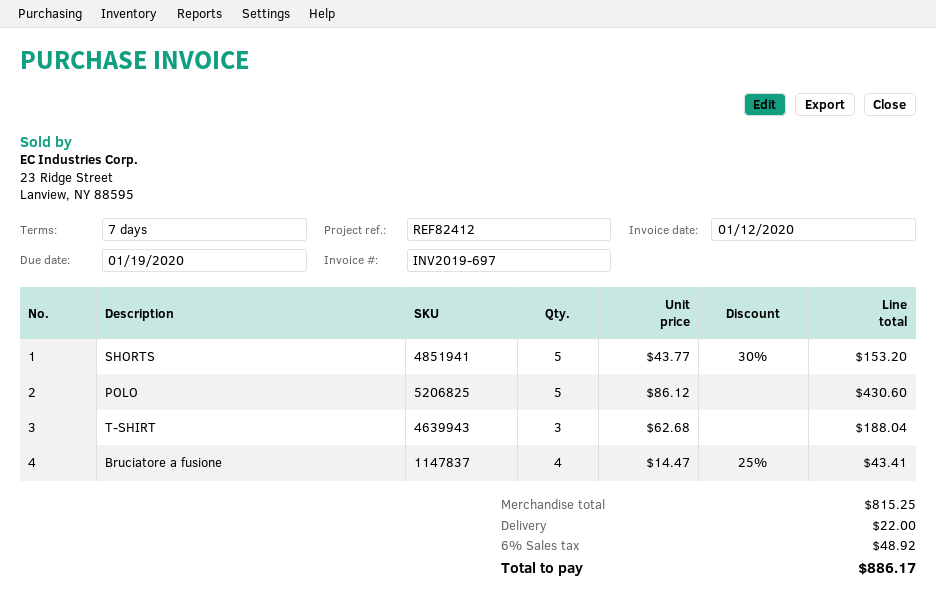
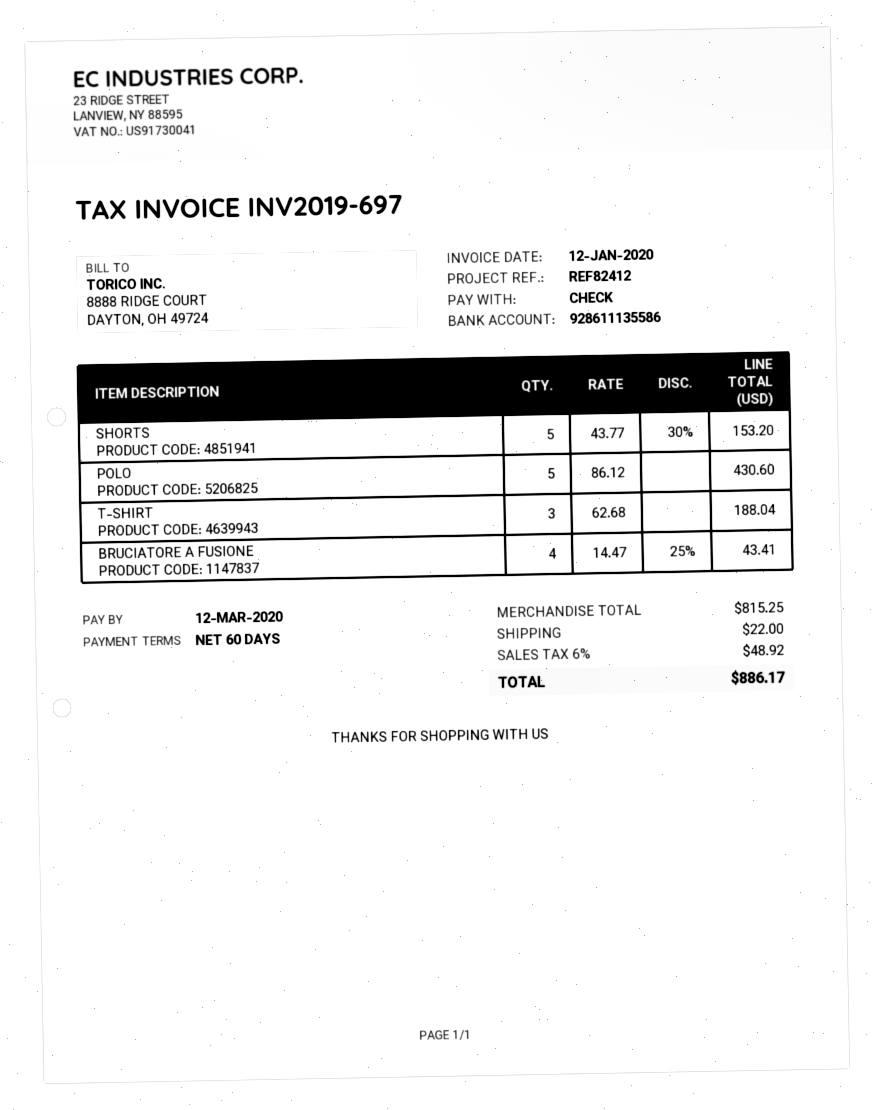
payment terms: 7 days -> 60 days
due date: 2020-01-19 -> 2020-03-12

